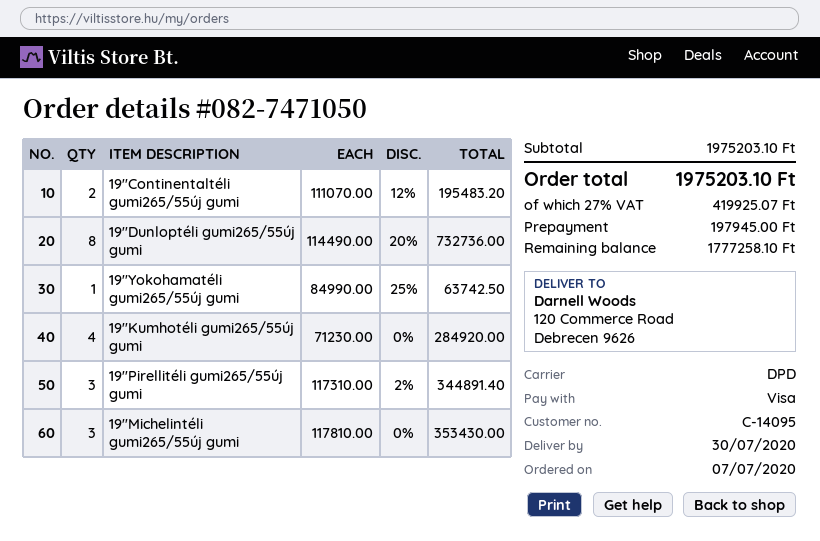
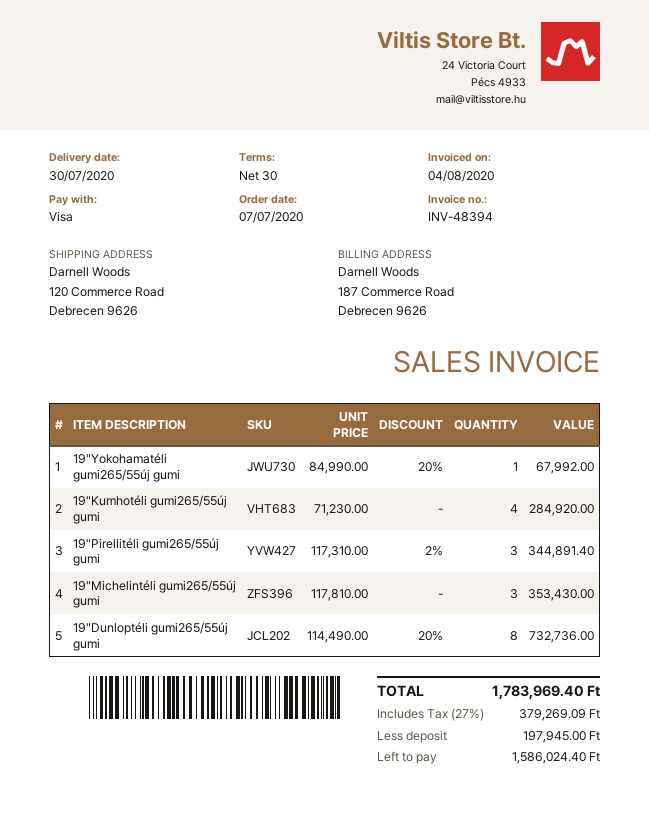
19"Continentaltéli gumi265/55új gumi: 2 x 111070.00 - 12% = 195483.20 -> none
19"Yokohamatéli gumi265/55új gumi: 1 x 84990.00 - 25% = 63742.50 -> 1 x 84990.00 - 20% = 67992.00
tax: 27% = 419925.07 -> 27% = 379269.09
total: 1975203.10 -> 1783969.40
balance: 1777258.10 -> 1586024.40

